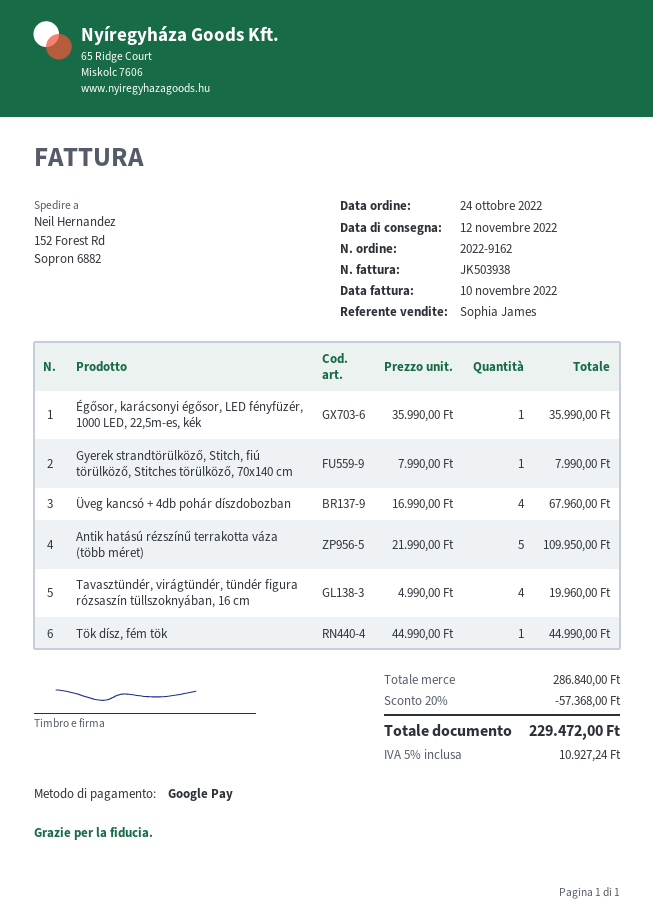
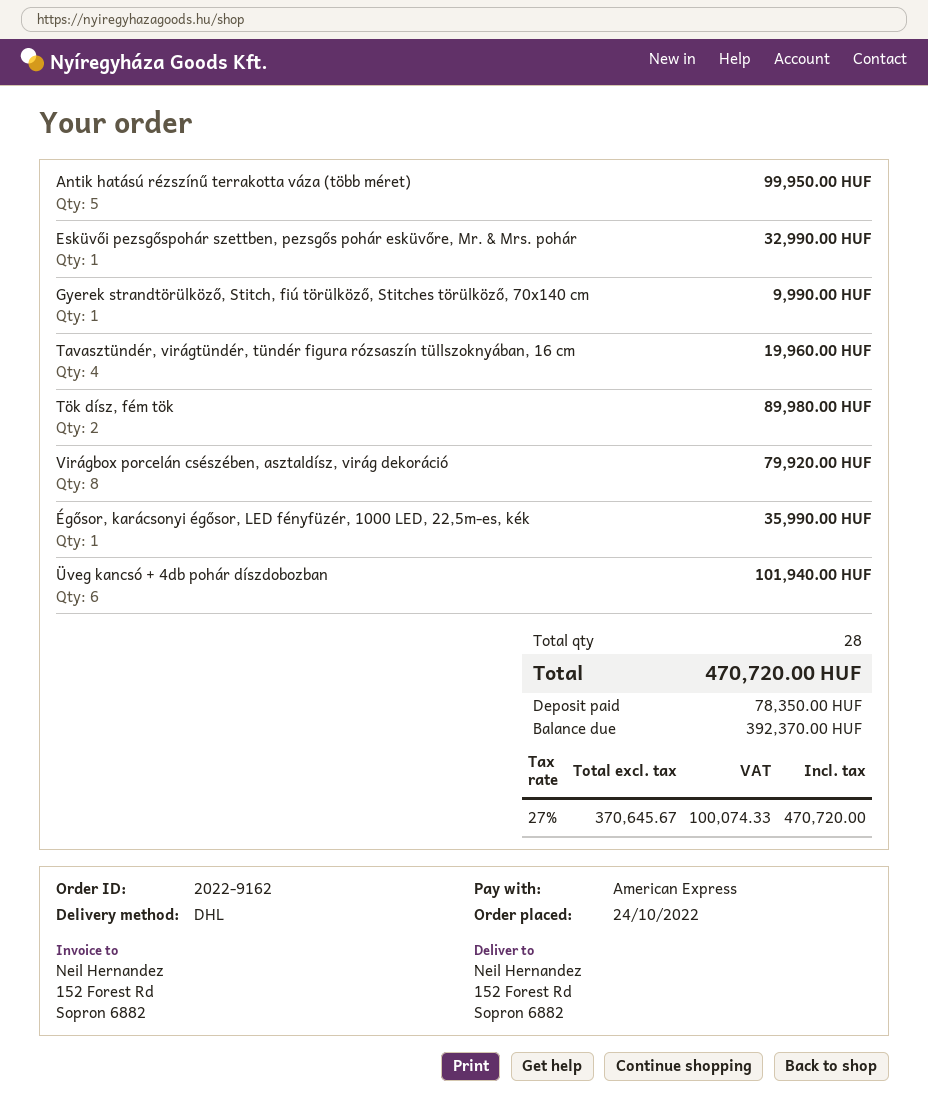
payment method: Google Pay -> American Express
Gyerek strandtörülköző, Stitch, fiú törülköző, Stitches törülköző, 70x140 cm: 1 for 7990.00 -> 1 for 9990.00
Üveg kancsó + 4db pohár díszdobozban: 4 for 67960.00 -> 6 for 101940.00
Antik hatású rézszínű terrakotta váza (több méret): 5 for 109950.00 -> 5 for 99950.00
Tök dísz, fém tök: 1 for 44990.00 -> 2 for 89980.00
Esküvői pezsgőspohár szettben, pezsgős pohár esküvőre, Mr. & Mrs. pohár: none -> 1 for 32990.00
Virágbox porcelán csészében, asztaldísz, virág dekoráció: none -> 8 for 79920.00
discount: 20% = 57368.00 -> none
tax: 5% = 10927.24 -> 27% = 100074.33
total: 229472.00 -> 470720.00

